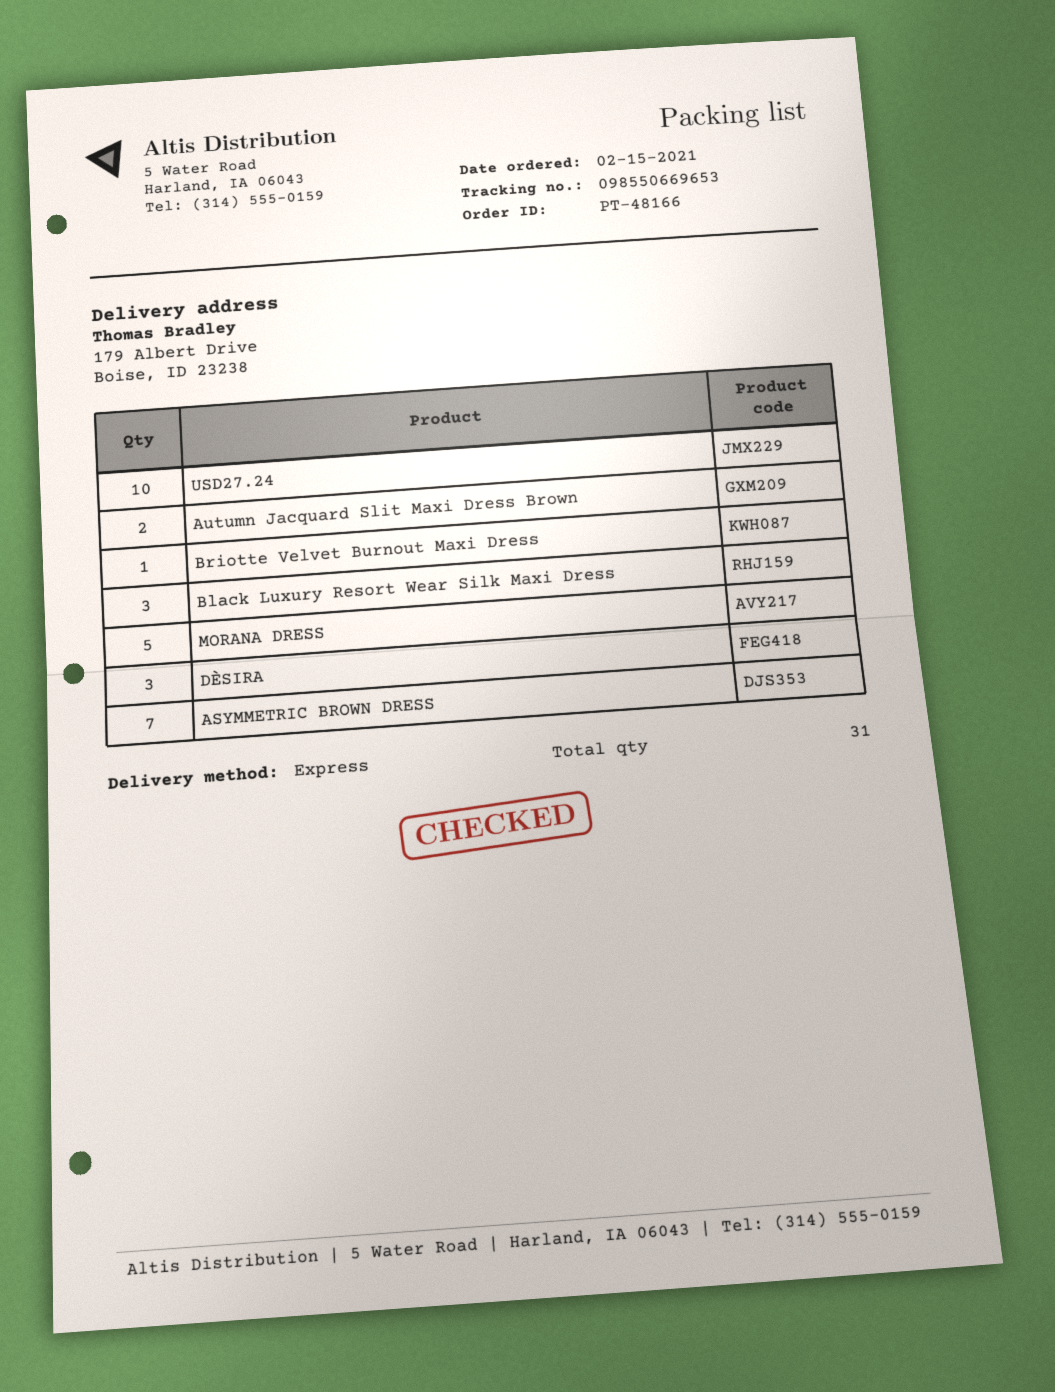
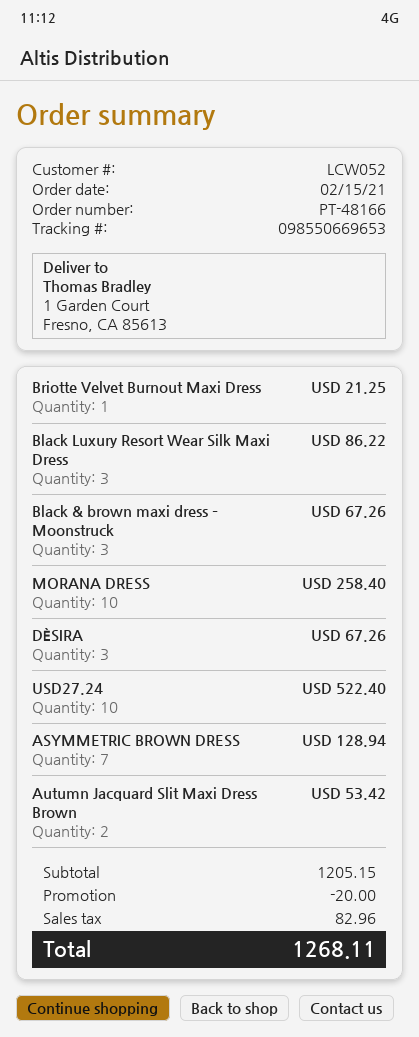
ship to: 179 Albert Drive, Boise, ID 23238 -> 1 Garden Court, Fresno, CA 85613
MORANA DRESS: 5 -> 10
Black & brown maxi dress – Moonstruck: none -> 3

